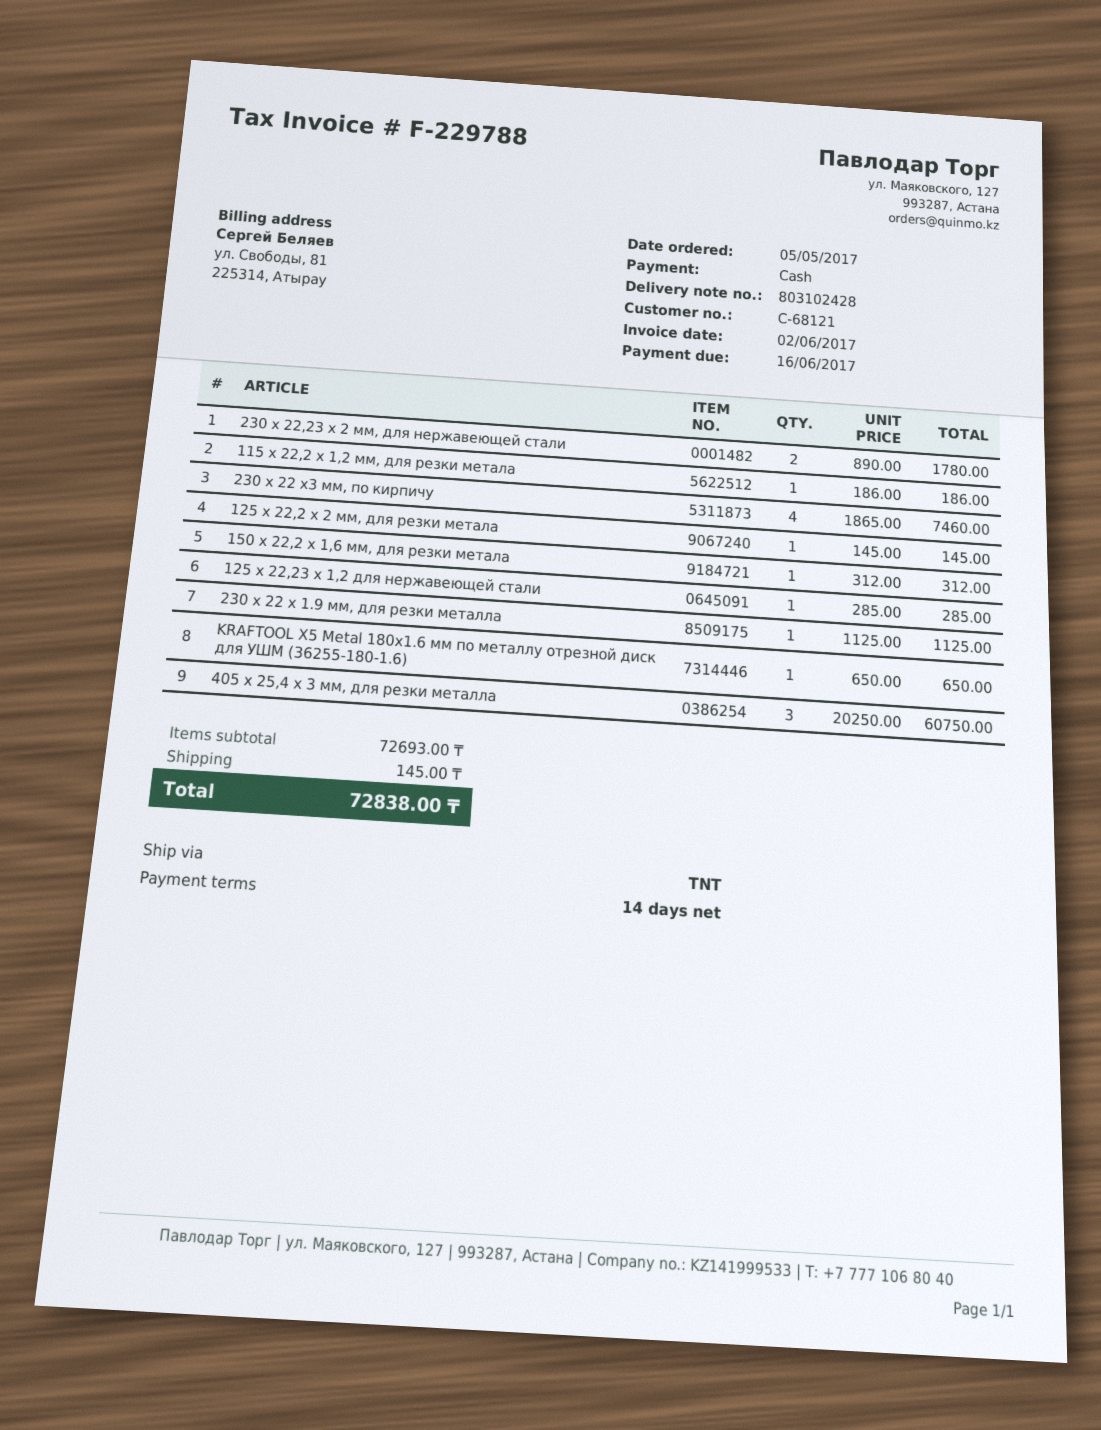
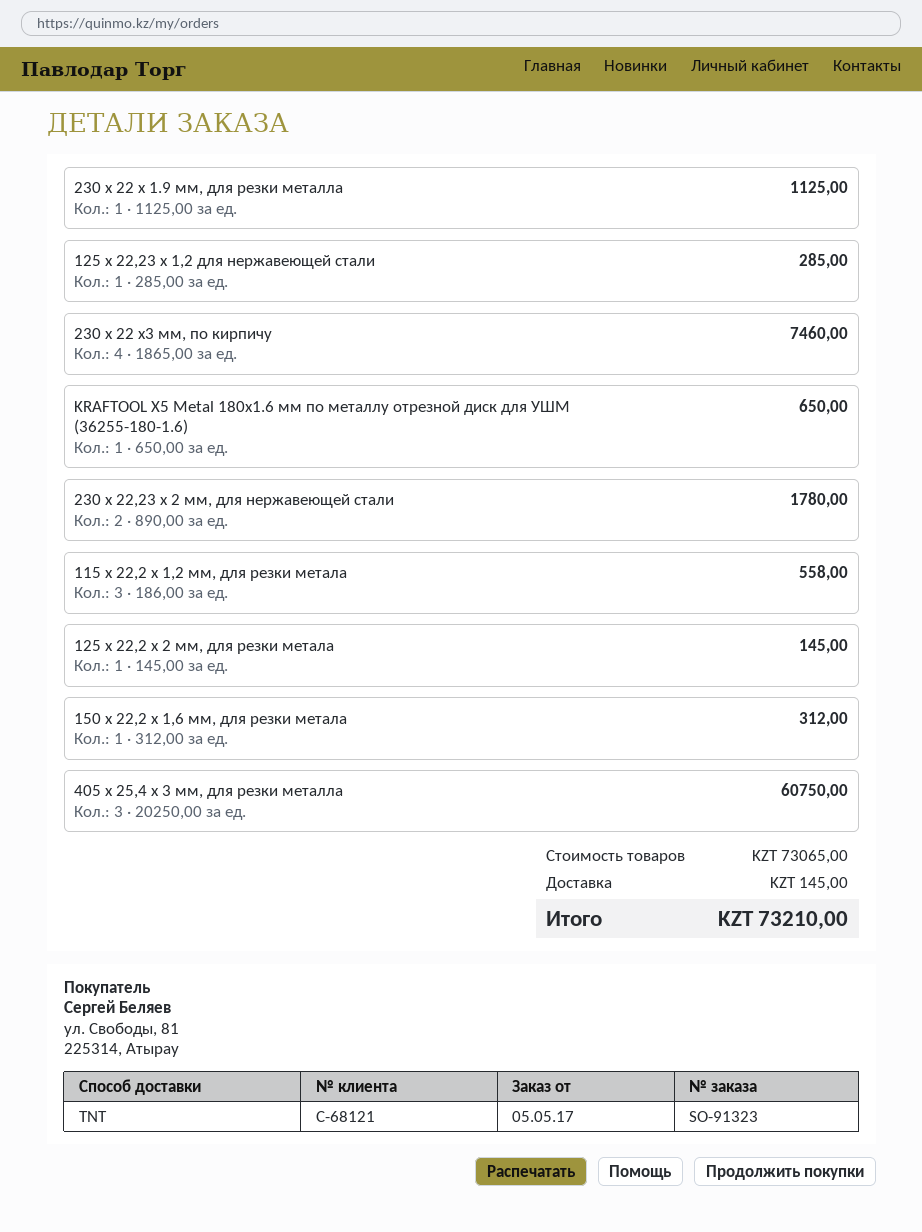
115 х 22,2 х 1,2 мм, для резки метала: 1 x 186.00 = 186.00 -> 3 x 186.00 = 558.00
subtotal: 72693.00 -> 73065.00
total: 72838.00 -> 73210.00

